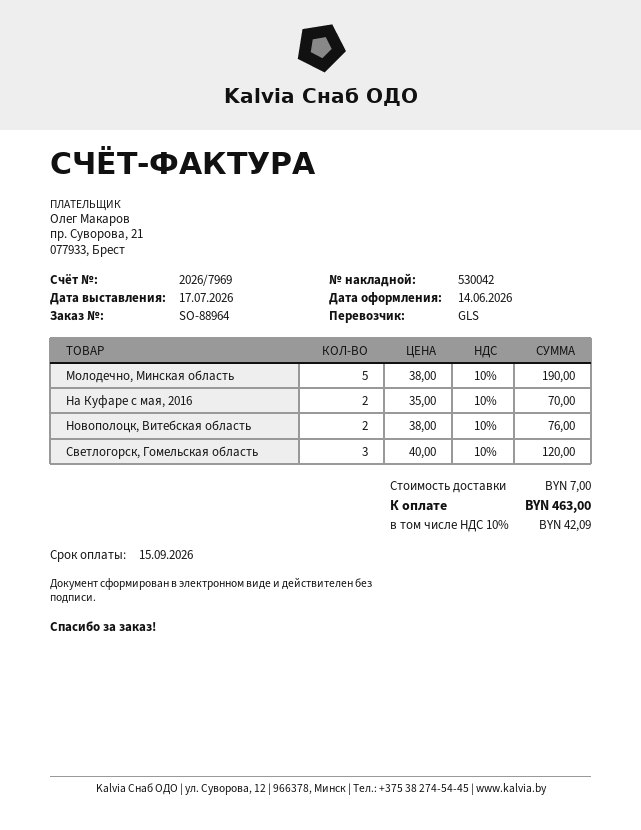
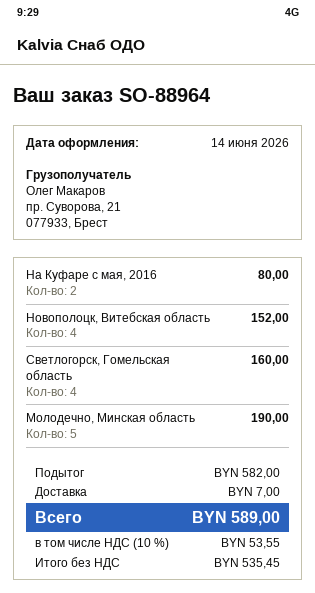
На Куфаре с мая, 2016: 2 for 70.00 -> 2 for 80.00
Новополоцк, Витебская область: 2 for 76.00 -> 4 for 152.00
Светлогорск, Гомельская область: 3 for 120.00 -> 4 for 160.00
tax: 10% = 42.09 -> 10% = 53.55
total: 463.00 -> 589.00

